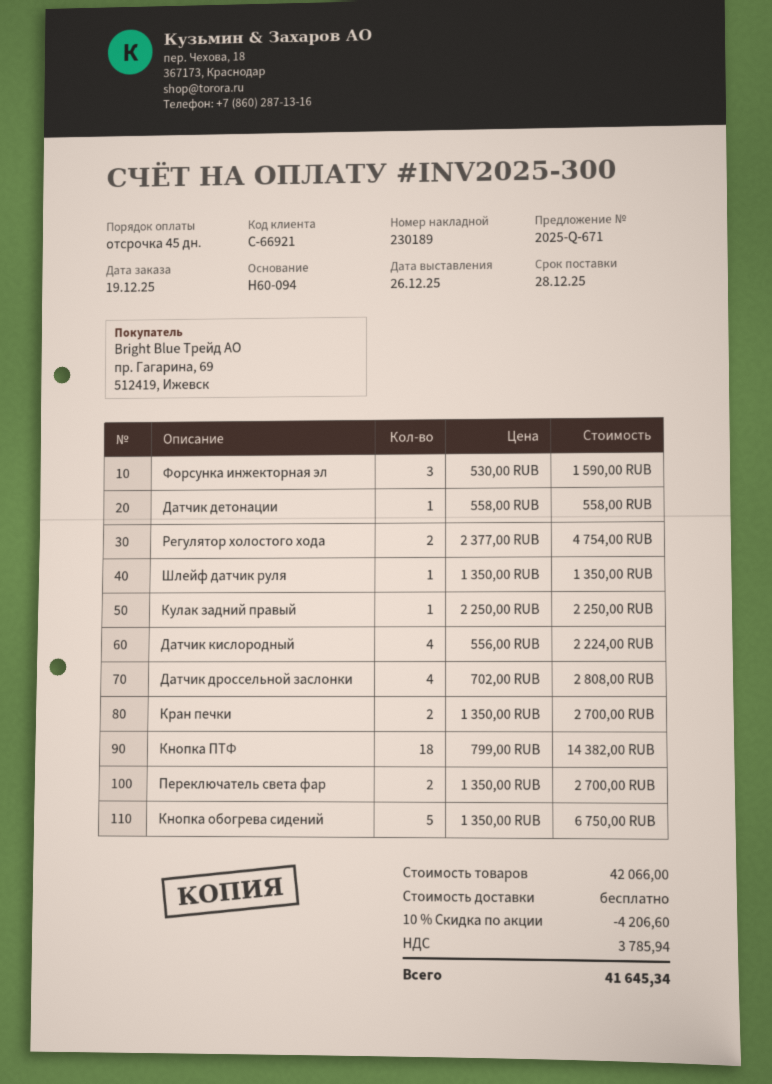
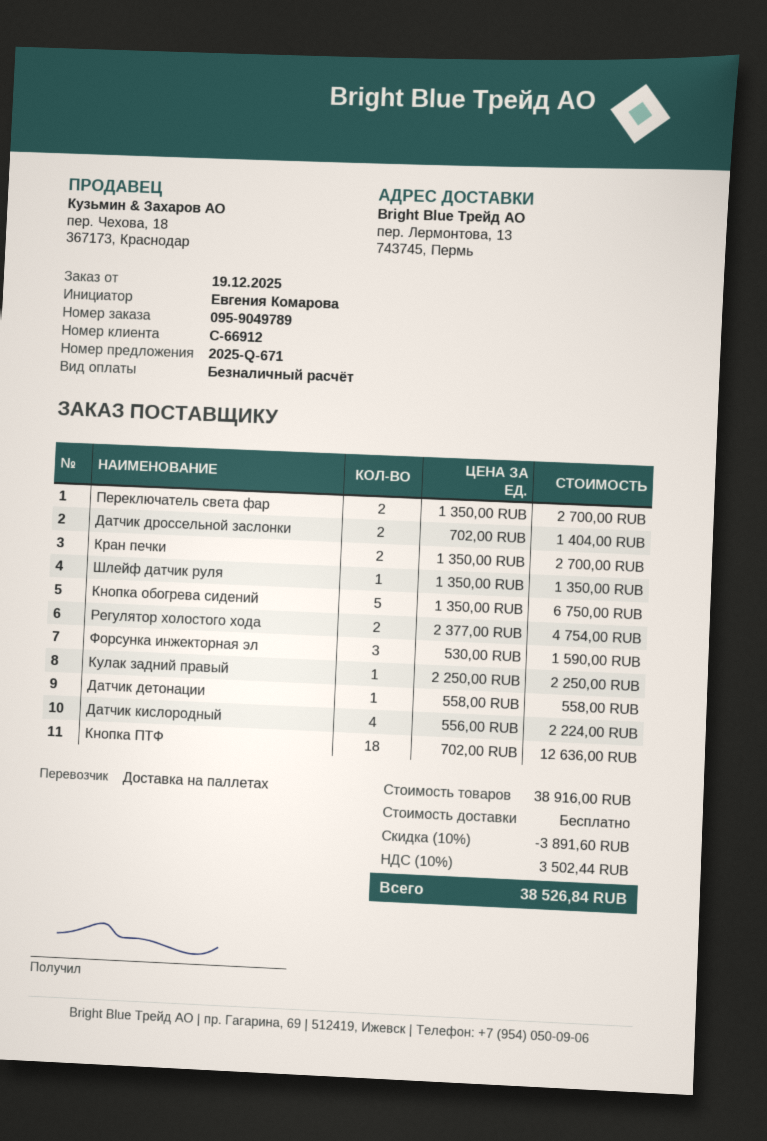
customer number: C-66921 -> C-66912
Датчик дроссельной заслонки: 4 x 702.00 = 2808.00 -> 2 x 702.00 = 1404.00
Кнопка ПТФ: 18 x 799.00 = 14382.00 -> 18 x 702.00 = 12636.00
subtotal: 42066.00 -> 38916.00
discount: 10% = 4206.60 -> 10% = 3891.60
tax: 3785.94 -> 3502.44
total: 41645.34 -> 38526.84

